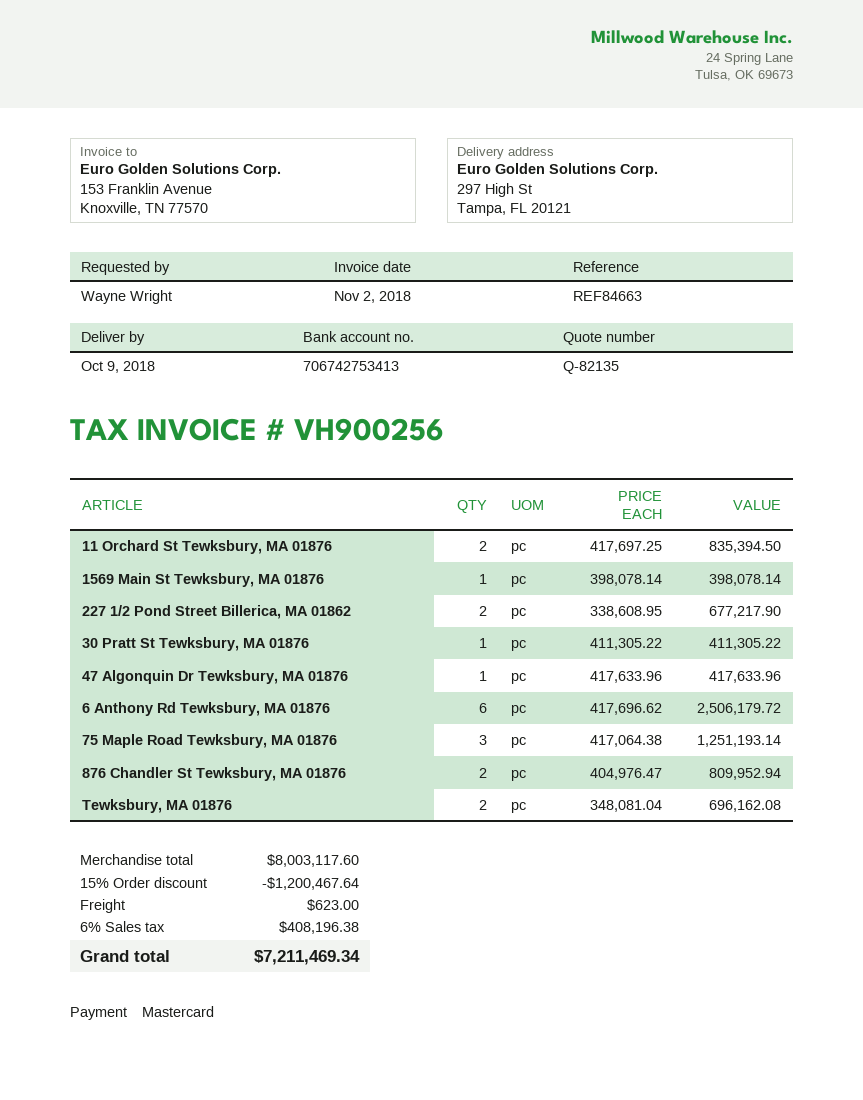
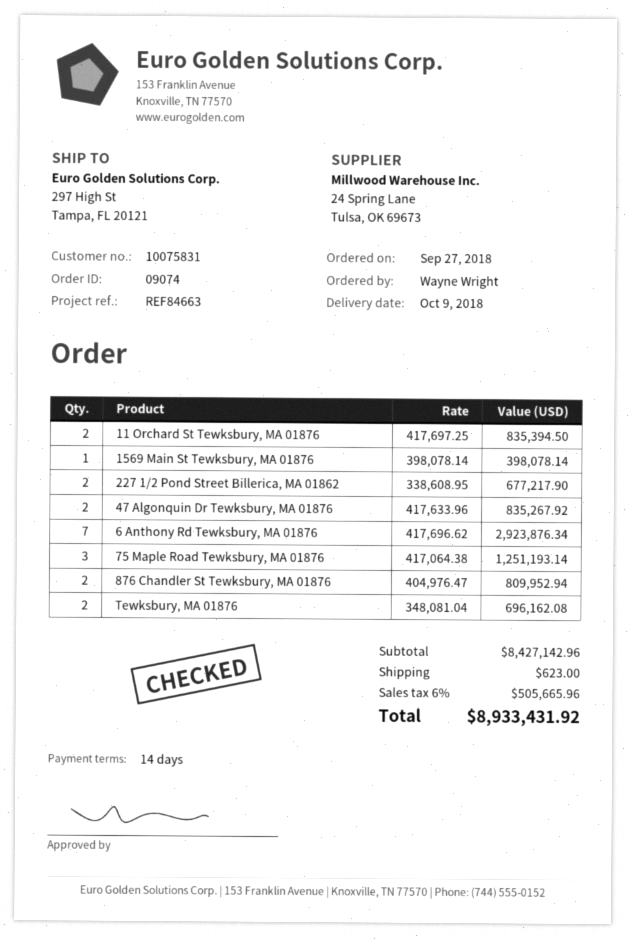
30 Pratt St Tewksbury, MA 01876: 1 x 411305.22 = 411305.22 -> none
47 Algonquin Dr Tewksbury, MA 01876: 1 x 417633.96 = 417633.96 -> 2 x 417633.96 = 835267.92
6 Anthony Rd Tewksbury, MA 01876: 6 x 417696.62 = 2506179.72 -> 7 x 417696.62 = 2923876.34
subtotal: 8003117.60 -> 8427142.96
discount: 15% = 1200467.64 -> none
tax: 6% = 408196.38 -> 6% = 505665.96
total: 7211469.34 -> 8933431.92

